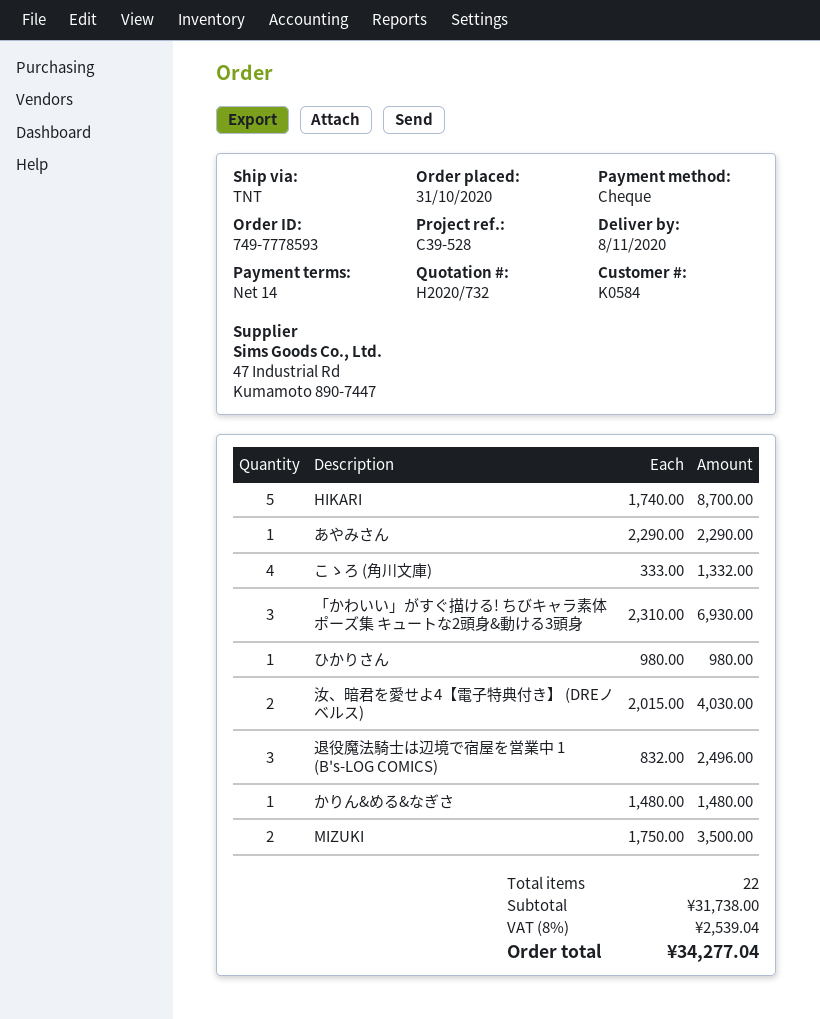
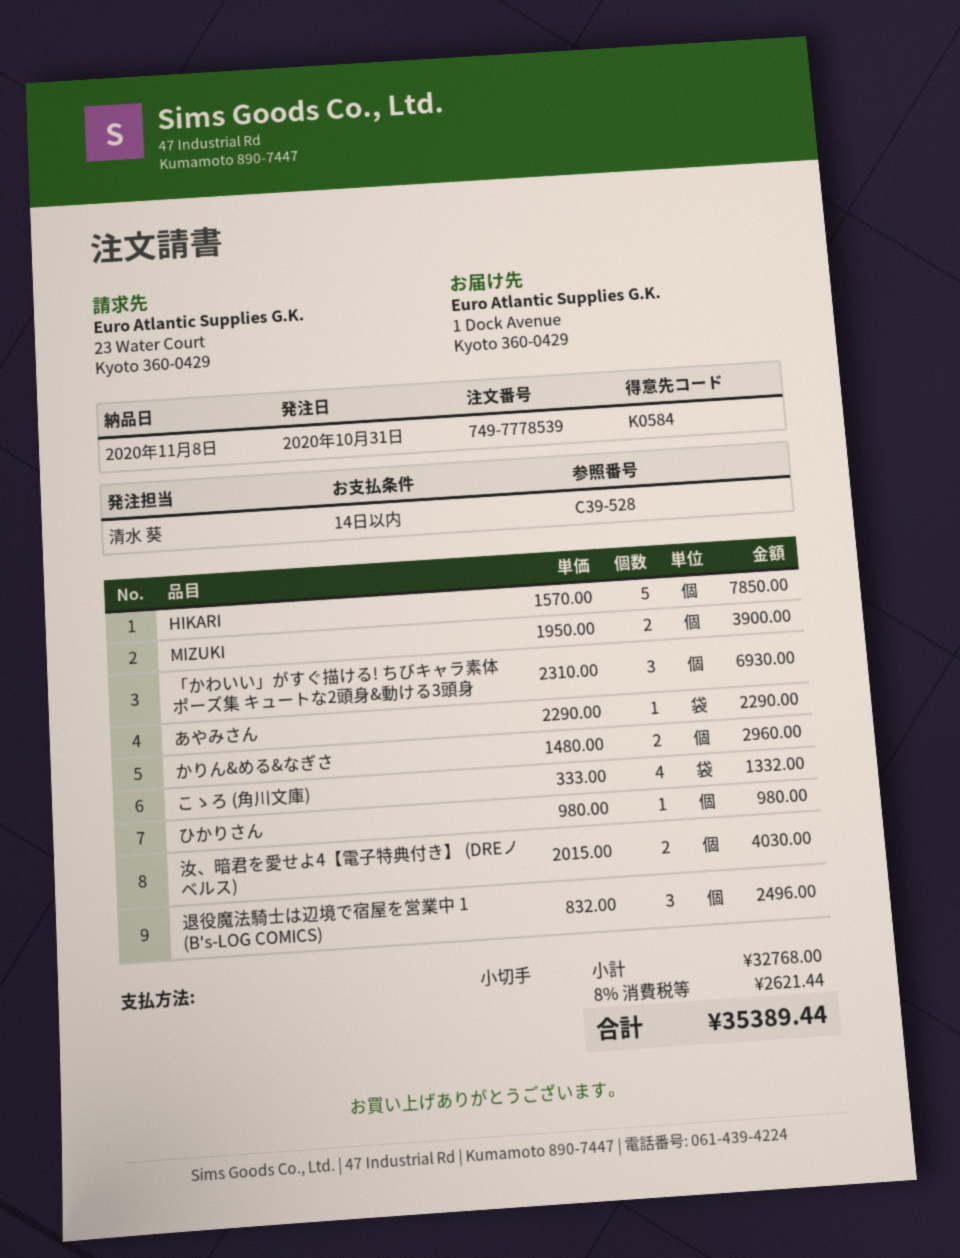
order number: 749-7778593 -> 749-7778539
HIKARI: 5 x 1740.00 = 8700.00 -> 5 x 1570.00 = 7850.00
かりん&める&なぎさ: 1 x 1480.00 = 1480.00 -> 2 x 1480.00 = 2960.00
MIZUKI: 2 x 1750.00 = 3500.00 -> 2 x 1950.00 = 3900.00
subtotal: 31738.00 -> 32768.00
tax: 8% = 2539.04 -> 8% = 2621.44
total: 34277.04 -> 35389.44

